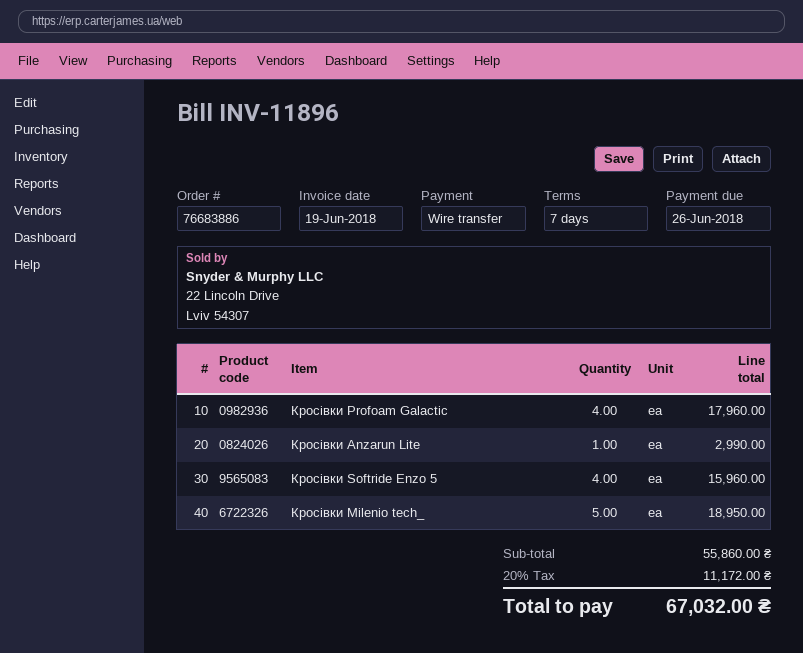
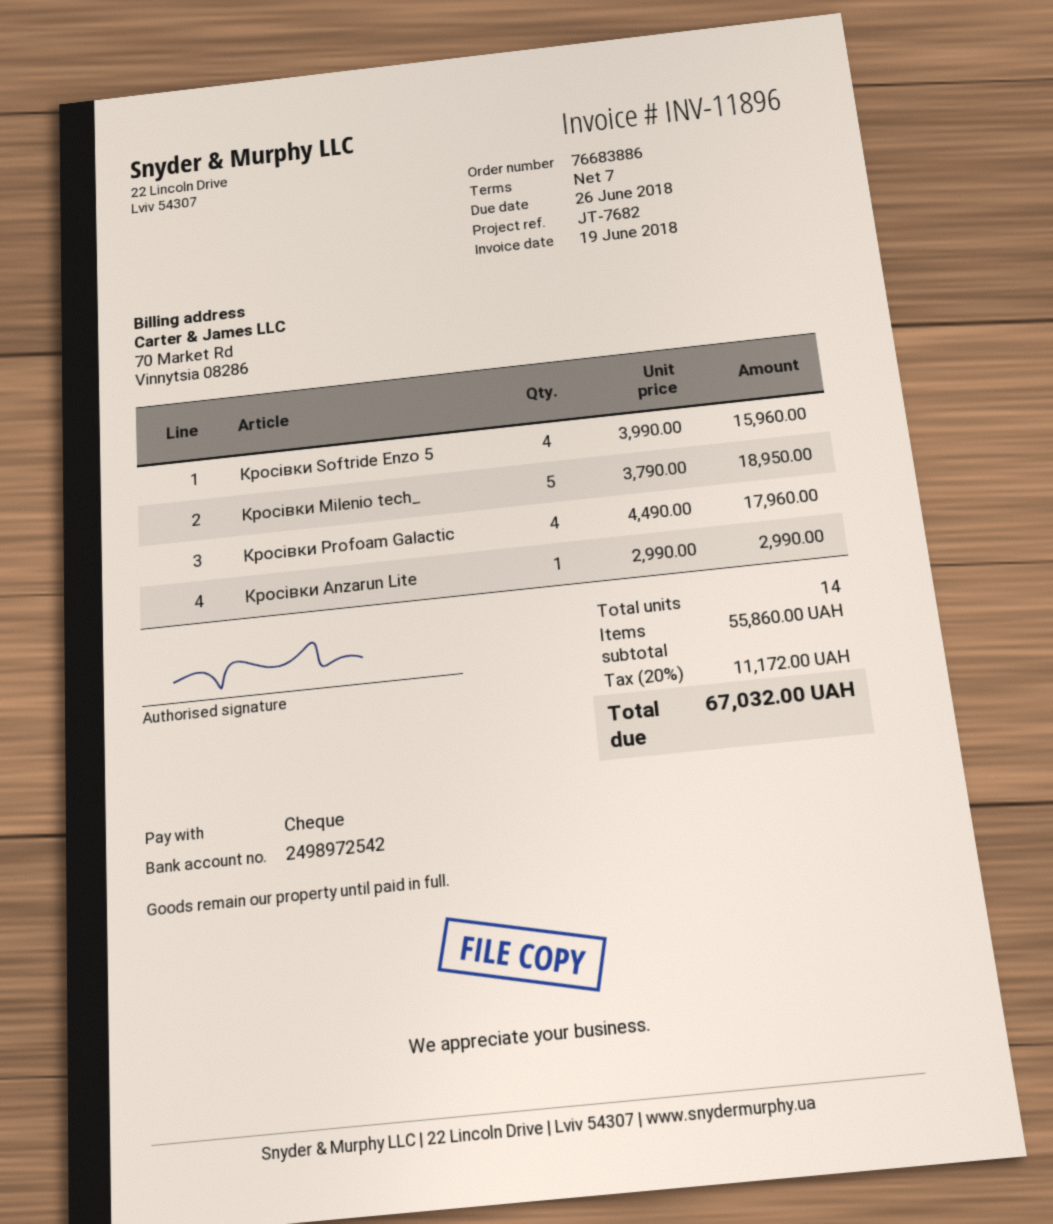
payment method: bank transfer -> cheque

